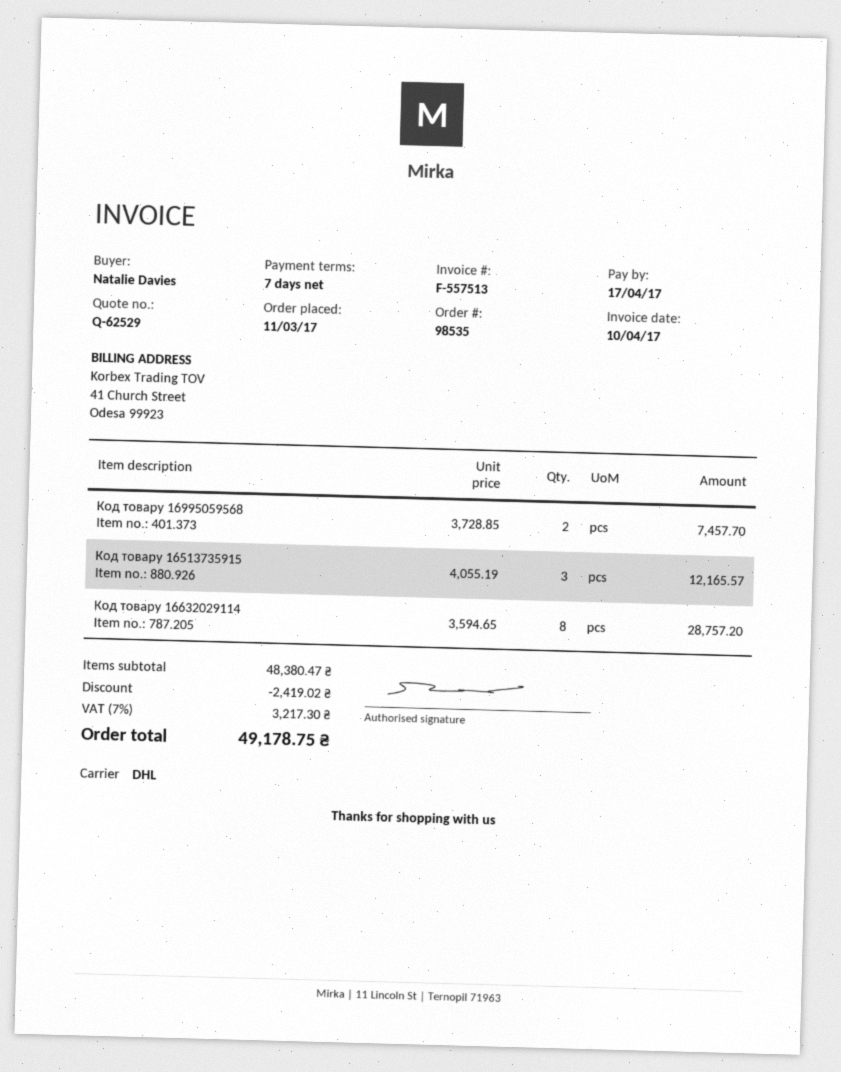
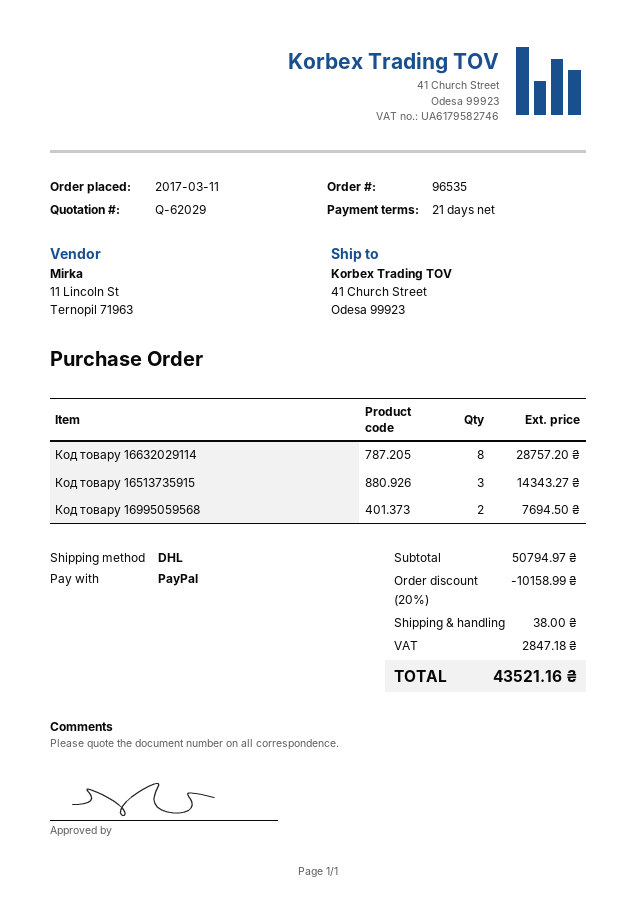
quote number: Q-62529 -> Q-62029
order number: 98535 -> 96535
payment terms: 7 days -> 21 days
Код товару 16995059568: 2 for 7457.70 -> 2 for 7694.50
Код товару 16513735915: 3 for 12165.57 -> 3 for 14343.27
subtotal: 48380.47 -> 50794.97
discount: 2419.02 -> 10158.99
shipping: none -> 38.00
tax: 3217.30 -> 2847.18
total: 49178.75 -> 43521.16

